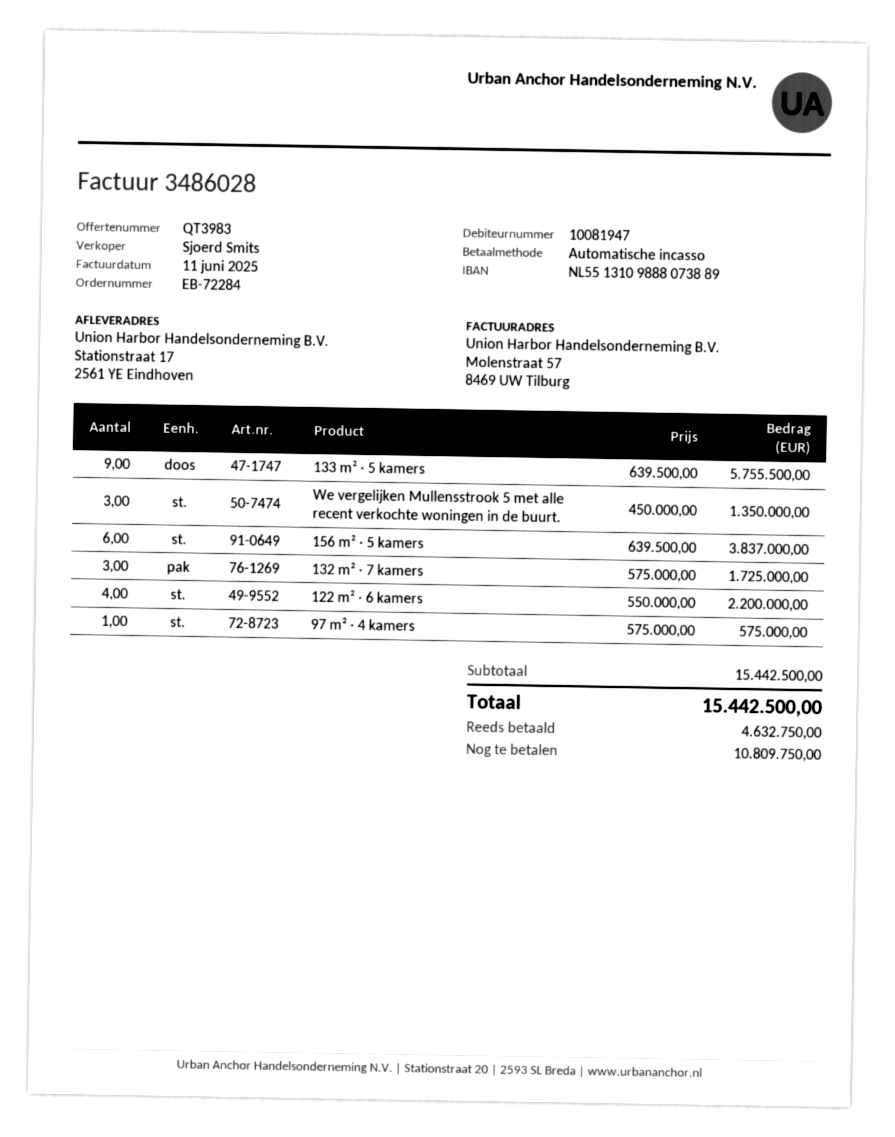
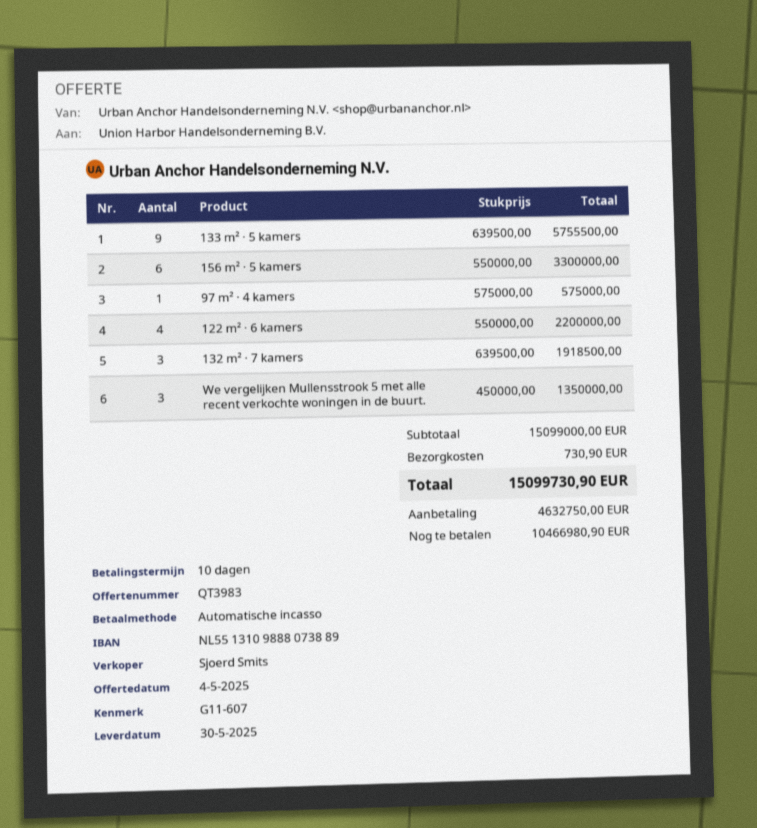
156 m² · 5 kamers: 6 x 639500.00 = 3837000.00 -> 6 x 550000.00 = 3300000.00
132 m² · 7 kamers: 3 x 575000.00 = 1725000.00 -> 3 x 639500.00 = 1918500.00
subtotal: 15442500.00 -> 15099000.00
shipping: none -> 730.90
total: 15442500.00 -> 15099730.90
balance: 10809750.00 -> 10466980.90

